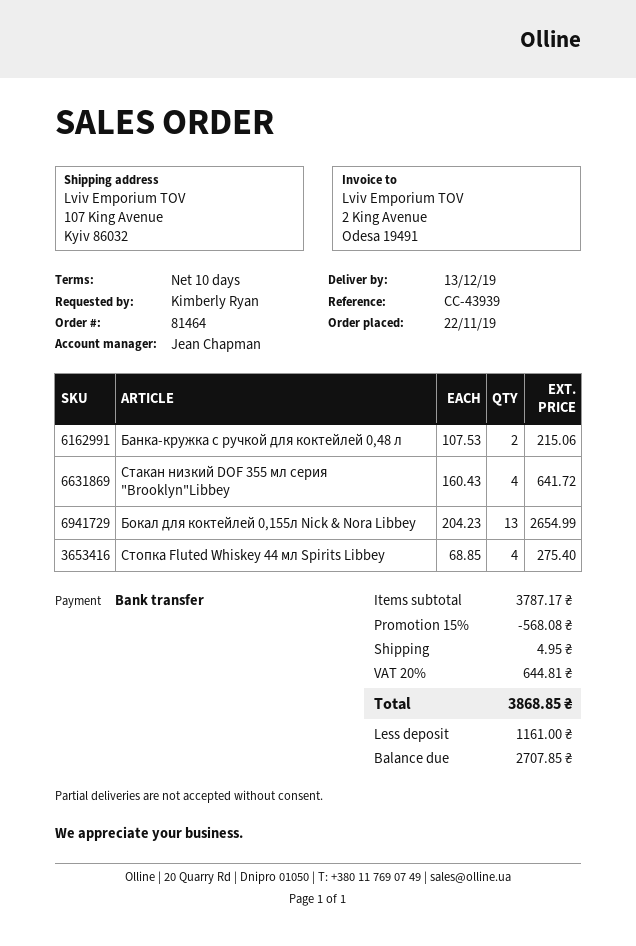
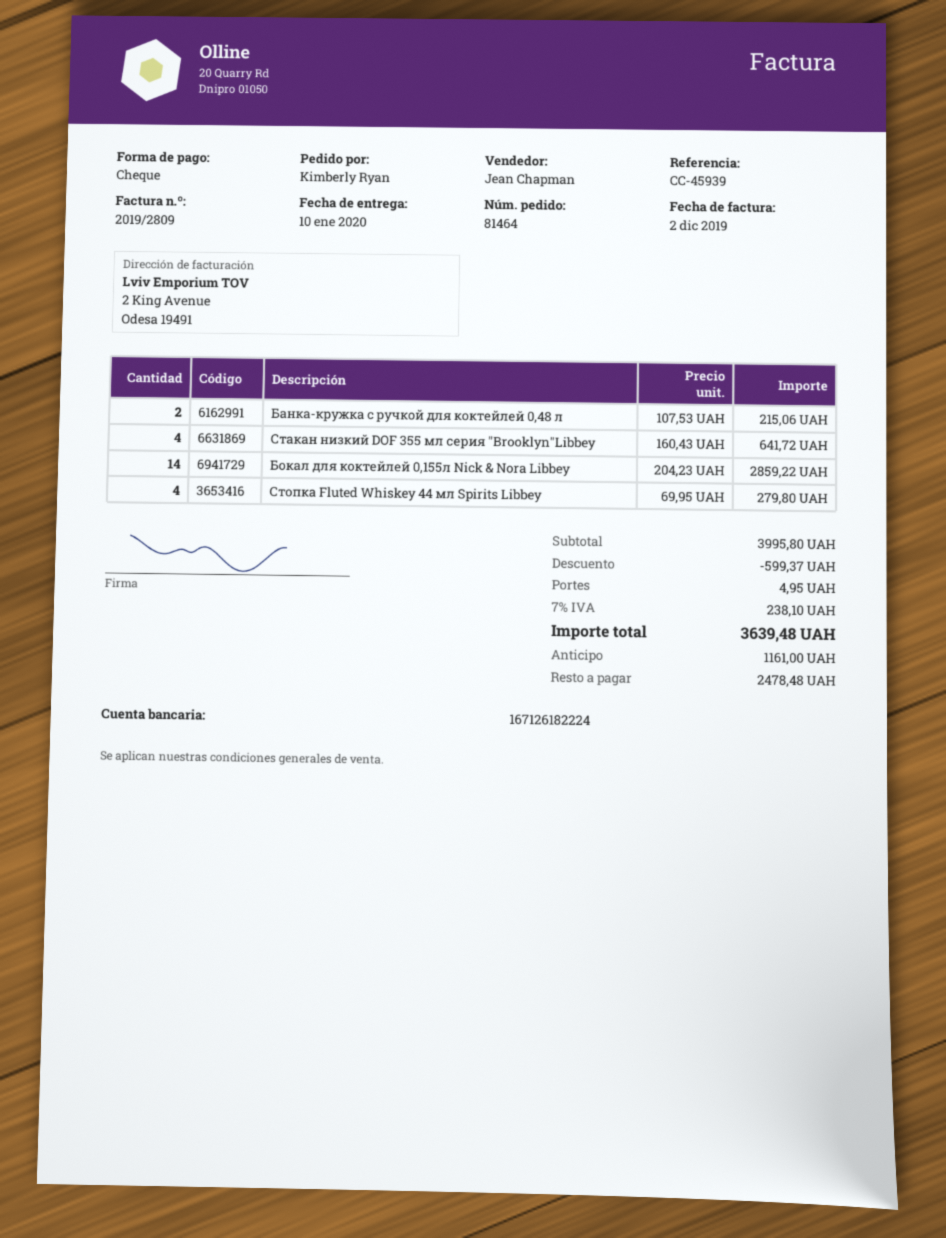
delivery date: 2019-12-13 -> 2020-01-10
reference: CC-43939 -> CC-45939
payment method: bank transfer -> cheque
Бокал для коктейлей 0,155л Nick & Nora Libbey: 13 x 204.23 = 2654.99 -> 14 x 204.23 = 2859.22
Стопка Fluted Whiskey 44 мл Spirits Libbey: 4 x 68.85 = 275.40 -> 4 x 69.95 = 279.80
subtotal: 3787.17 -> 3995.80
discount: 568.08 -> 599.37
tax: 20% = 644.81 -> 7% = 238.10
total: 3868.85 -> 3639.48
balance: 2707.85 -> 2478.48

